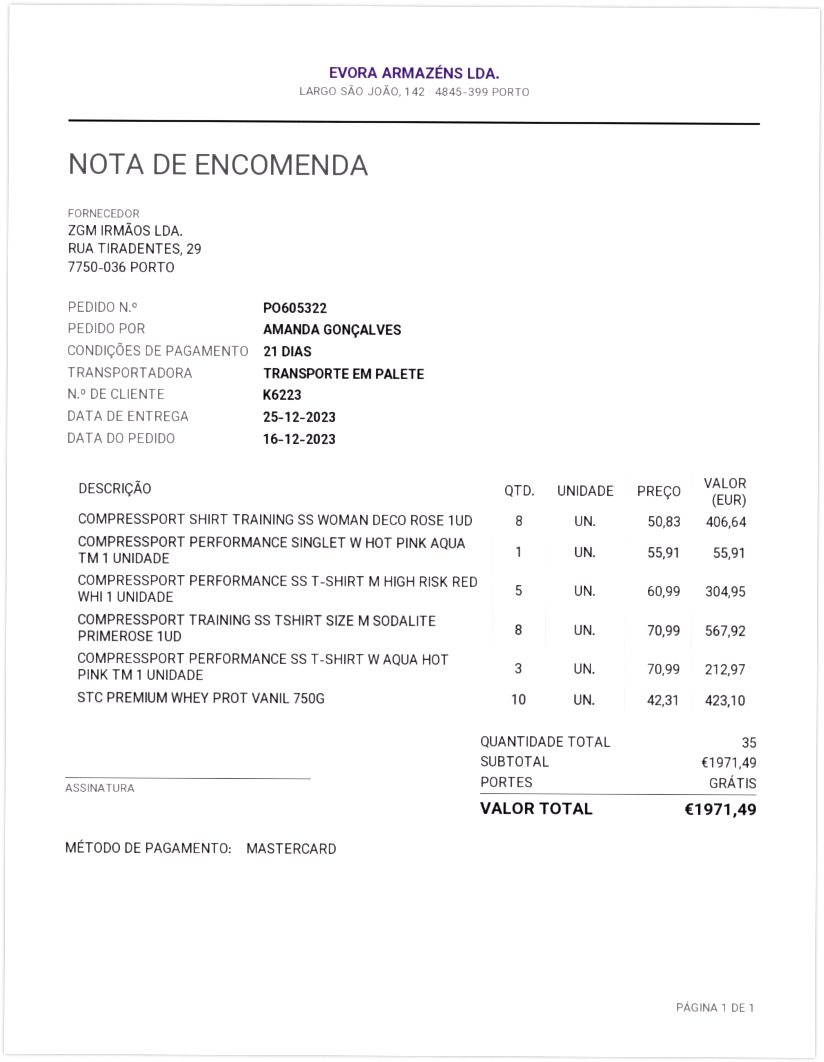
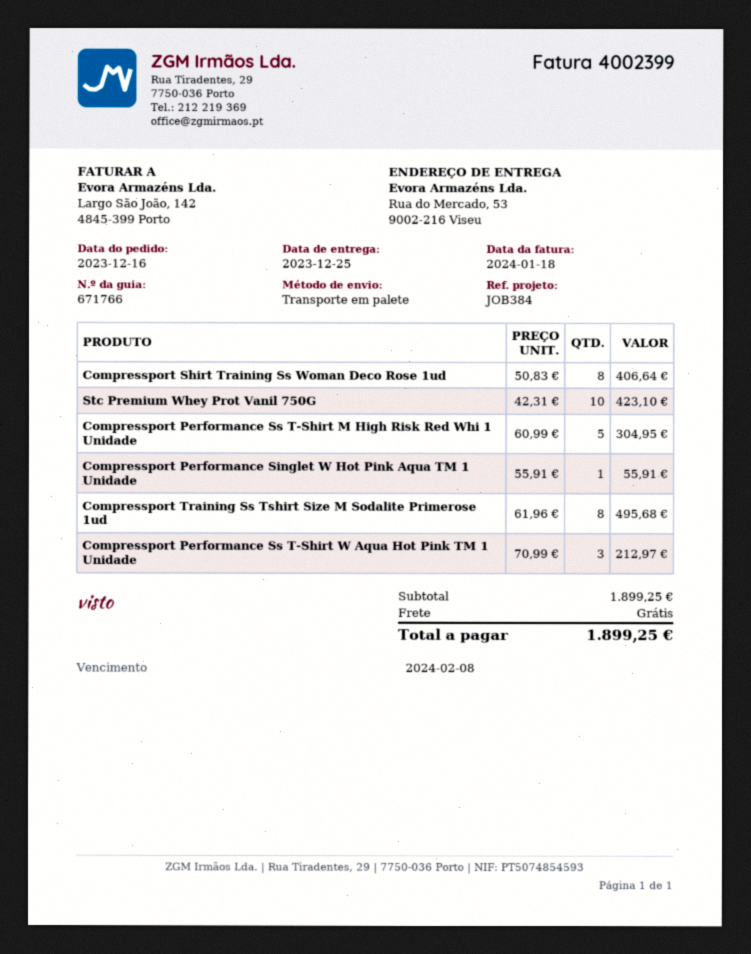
COMPRESSPORT TRAINING SS TSHIRT SIZE M SODALITE PRIMEROSE 1UD: 8 x 70.99 = 567.92 -> 8 x 61.96 = 495.68
subtotal: 1971.49 -> 1899.25
total: 1971.49 -> 1899.25

